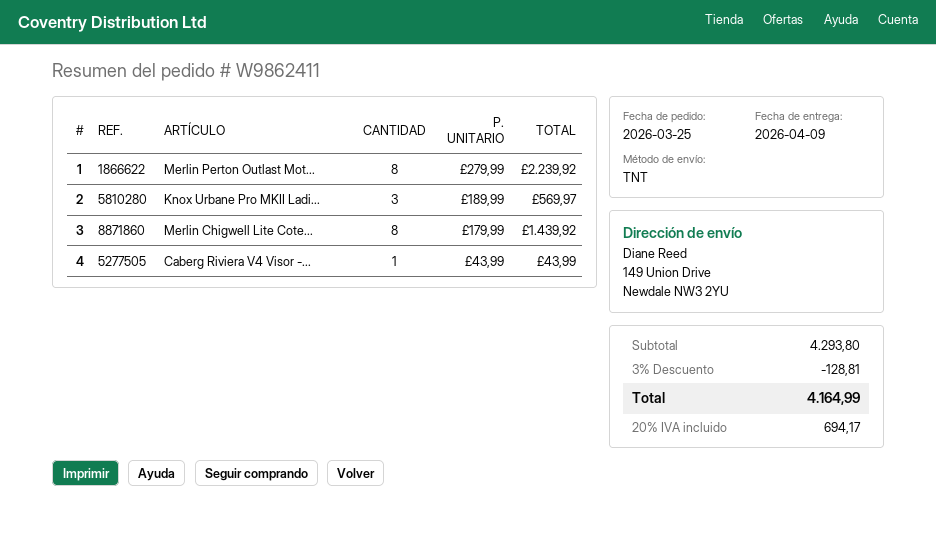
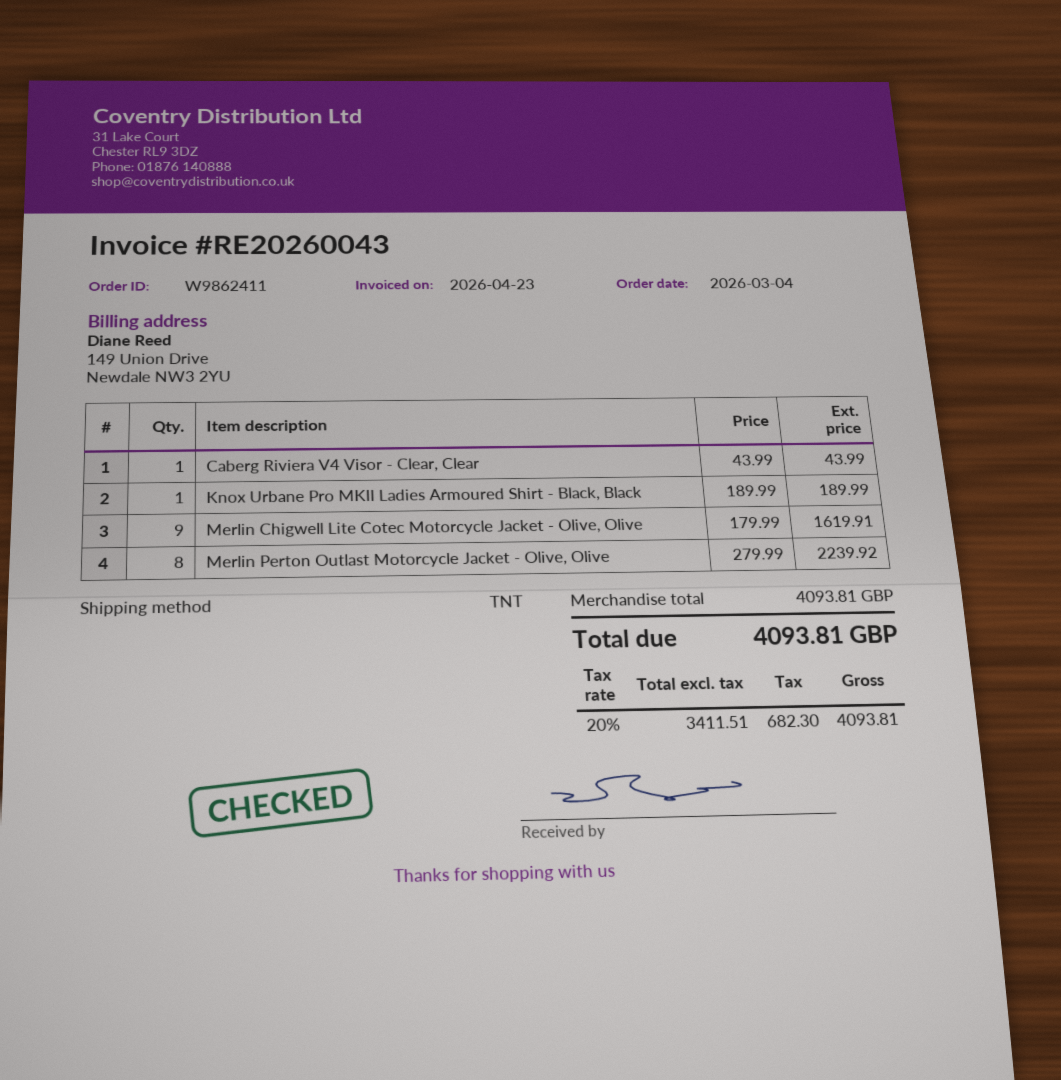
order date: 2026-03-25 -> 2026-03-04
Knox Urbane Pro MKII Ladi...: 3 x 189.99 = 569.97 -> 1 x 189.99 = 189.99
Merlin Chigwell Lite Cote...: 8 x 179.99 = 1439.92 -> 9 x 179.99 = 1619.91
subtotal: 4293.80 -> 4093.81
discount: 3% = 128.81 -> none
tax: 20% = 694.17 -> 20% = 682.30
total: 4164.99 -> 4093.81

